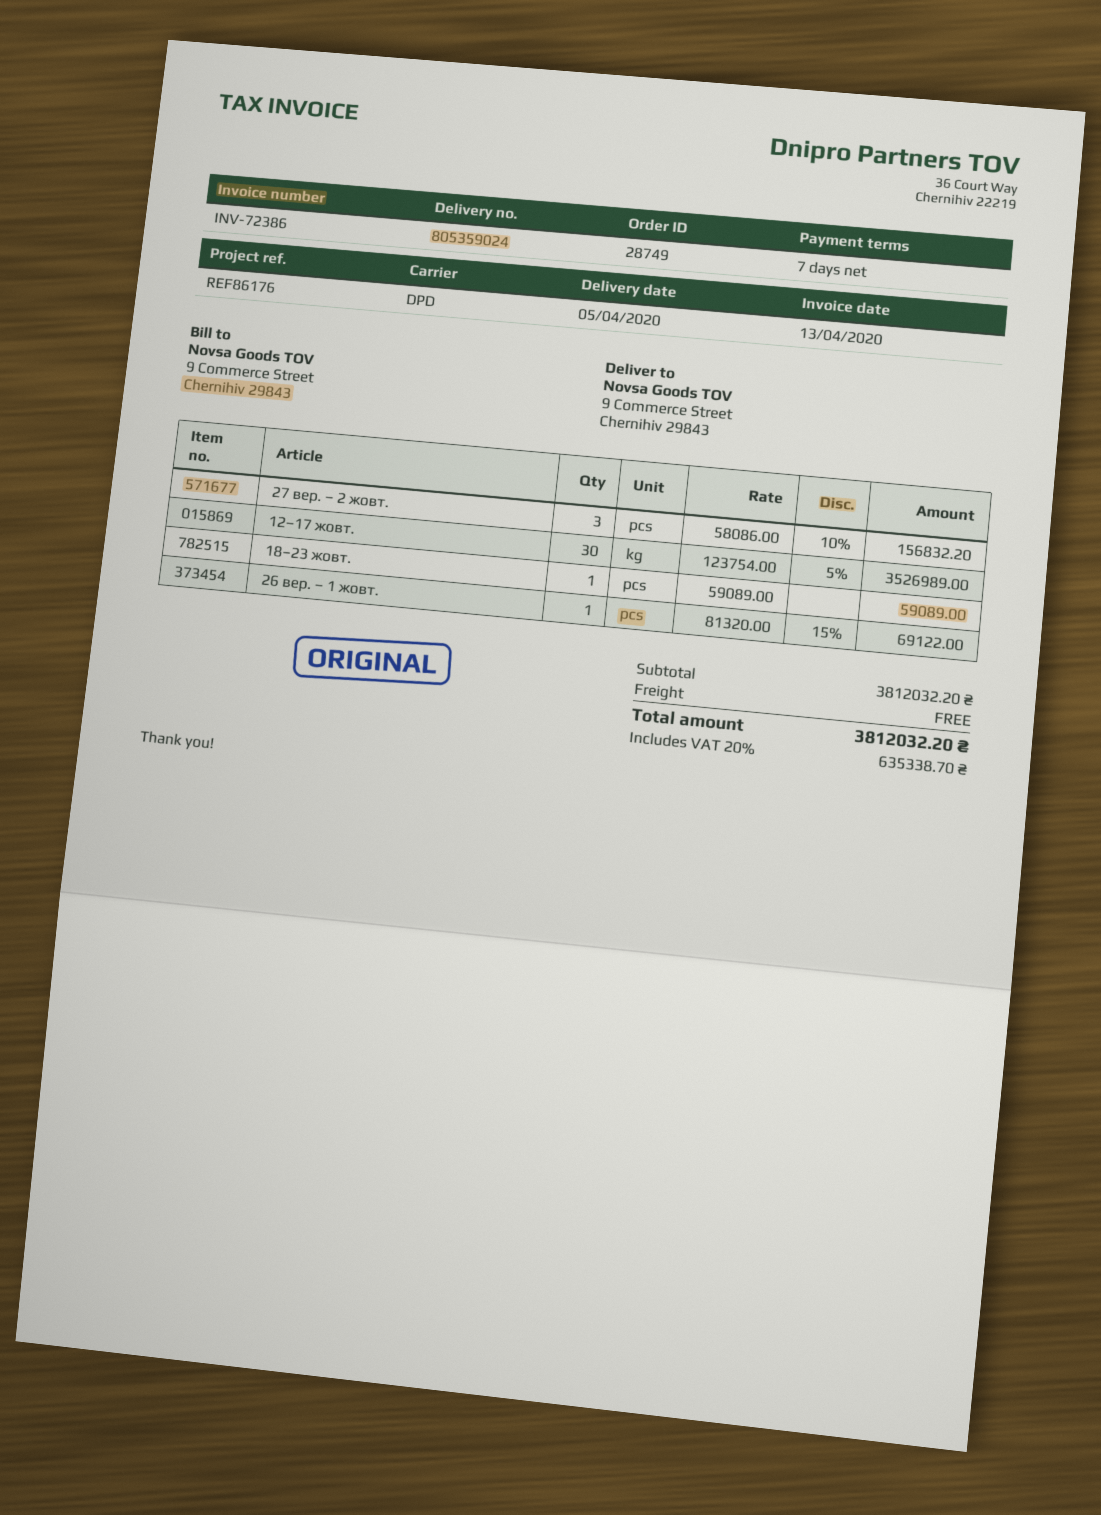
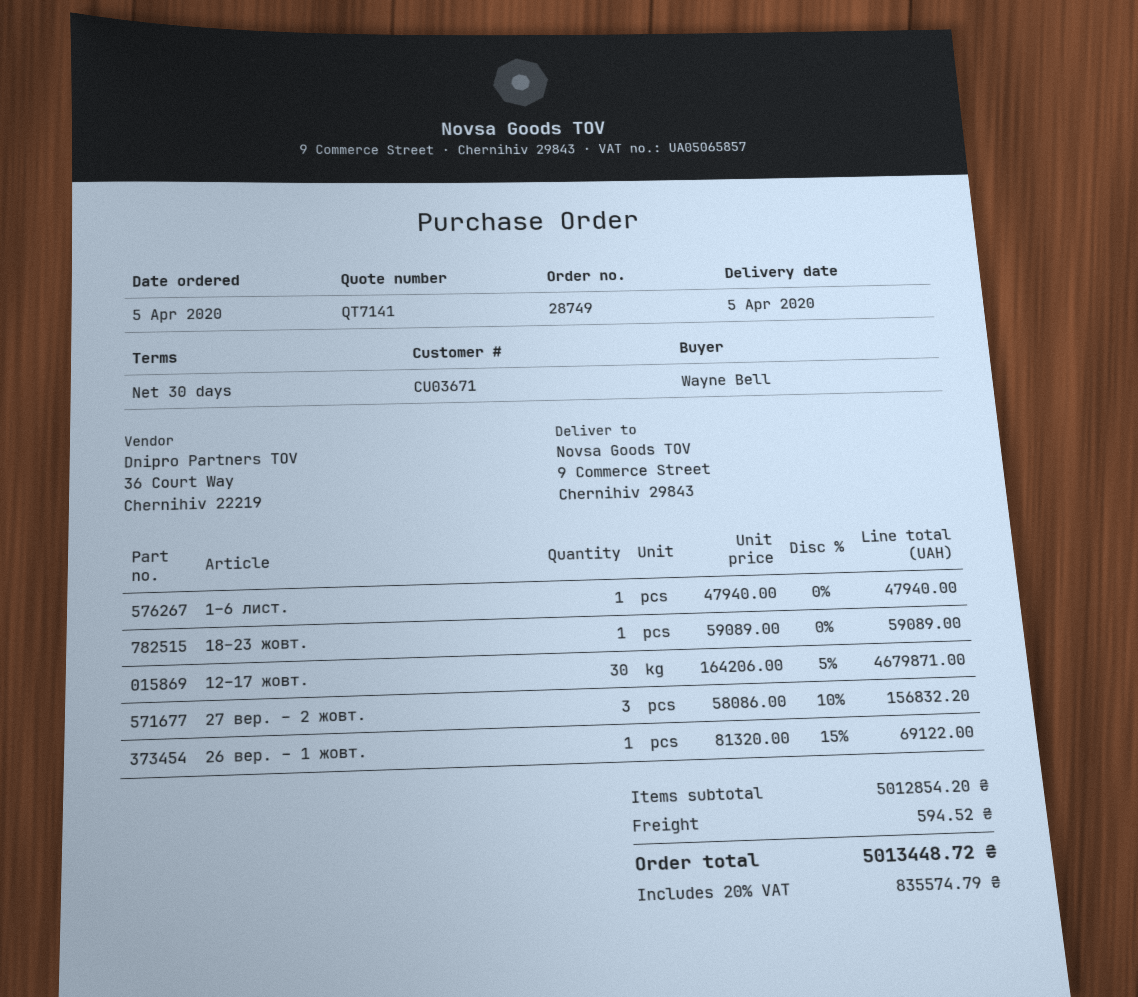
payment terms: 7 days -> 30 days
12–17 жовт.: 30 x 123754.00 - 5% = 3526989.00 -> 30 x 164206.00 - 5% = 4679871.00
1–6 лист.: none -> 1 x 47940.00 = 47940.00
subtotal: 3812032.20 -> 5012854.20
shipping: 0.00 -> 594.52
tax: 20% = 635338.70 -> 20% = 835574.79
total: 3812032.20 -> 5013448.72

